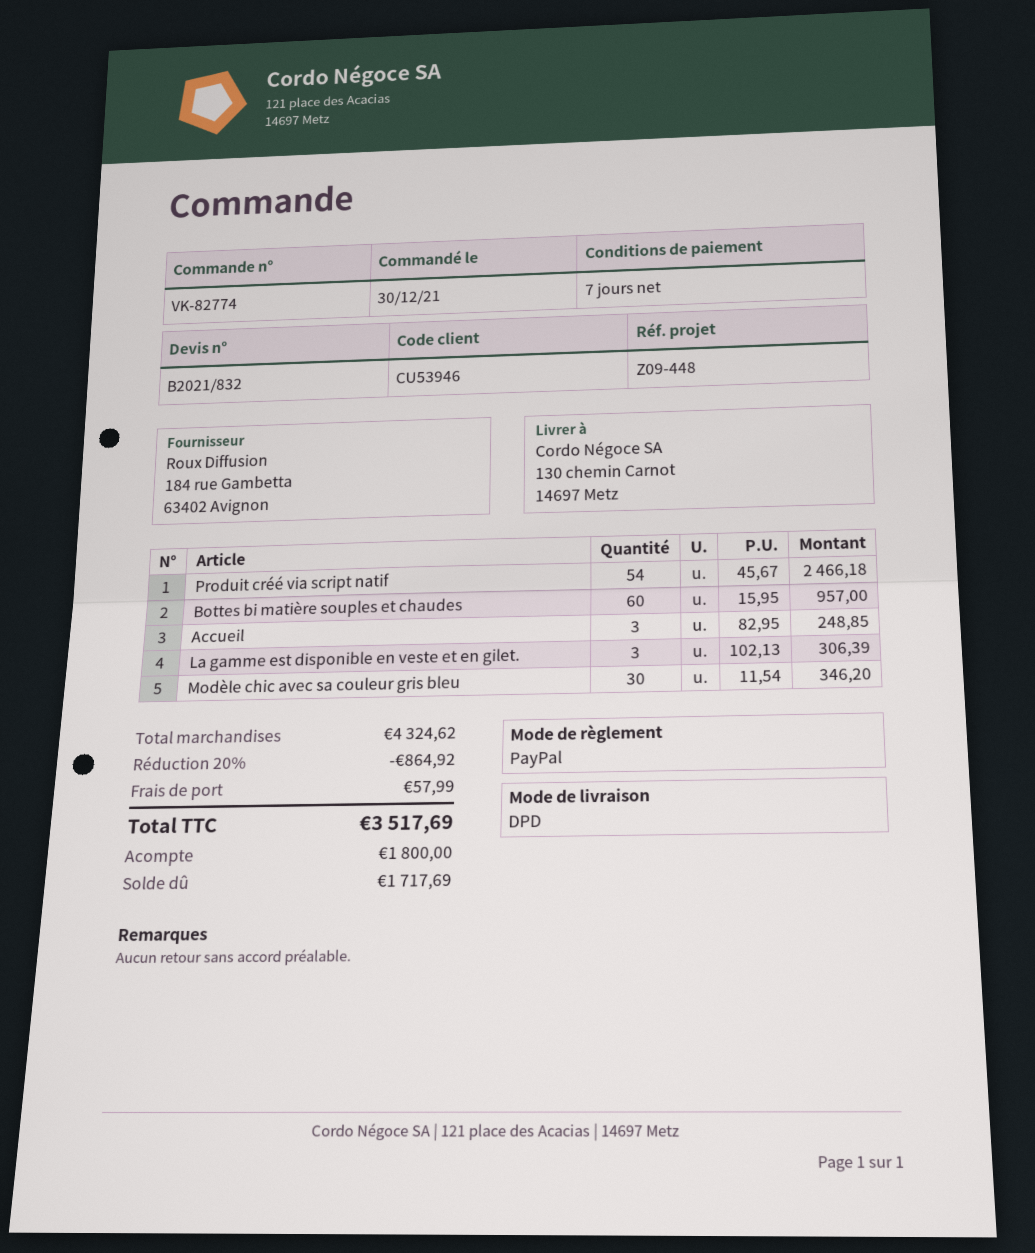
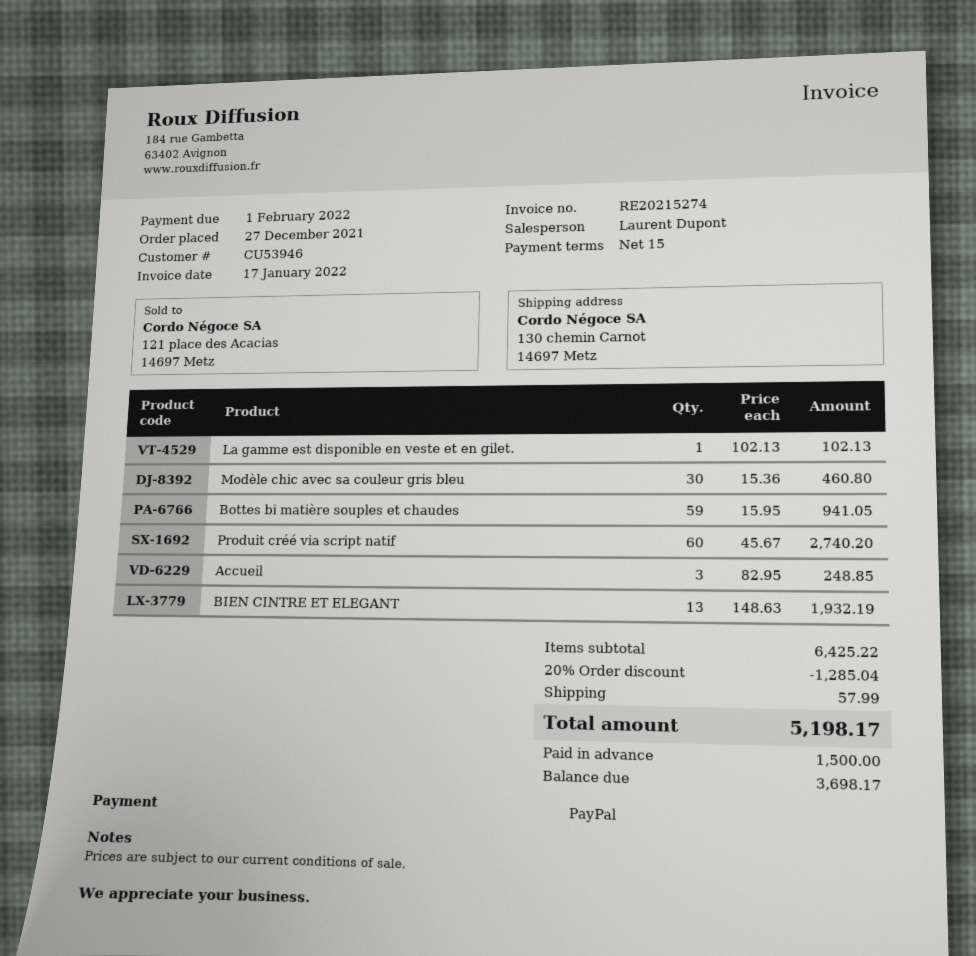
order date: 2021-12-30 -> 2021-12-27
payment terms: 7 days -> 15 days
Produit créé via script natif: 54 x 45.67 = 2466.18 -> 60 x 45.67 = 2740.20
Bottes bi matière souples et chaudes: 60 x 15.95 = 957.00 -> 59 x 15.95 = 941.05
La gamme est disponible en veste et en gilet.: 3 x 102.13 = 306.39 -> 1 x 102.13 = 102.13
Modèle chic avec sa couleur gris bleu: 30 x 11.54 = 346.20 -> 30 x 15.36 = 460.80
BIEN CINTRE ET ELEGANT: none -> 13 x 148.63 = 1932.19
subtotal: 4324.62 -> 6425.22
discount: 20% = 864.92 -> 20% = 1285.04
total: 3517.69 -> 5198.17
deposit: 1800.00 -> 1500.00
balance: 1717.69 -> 3698.17

